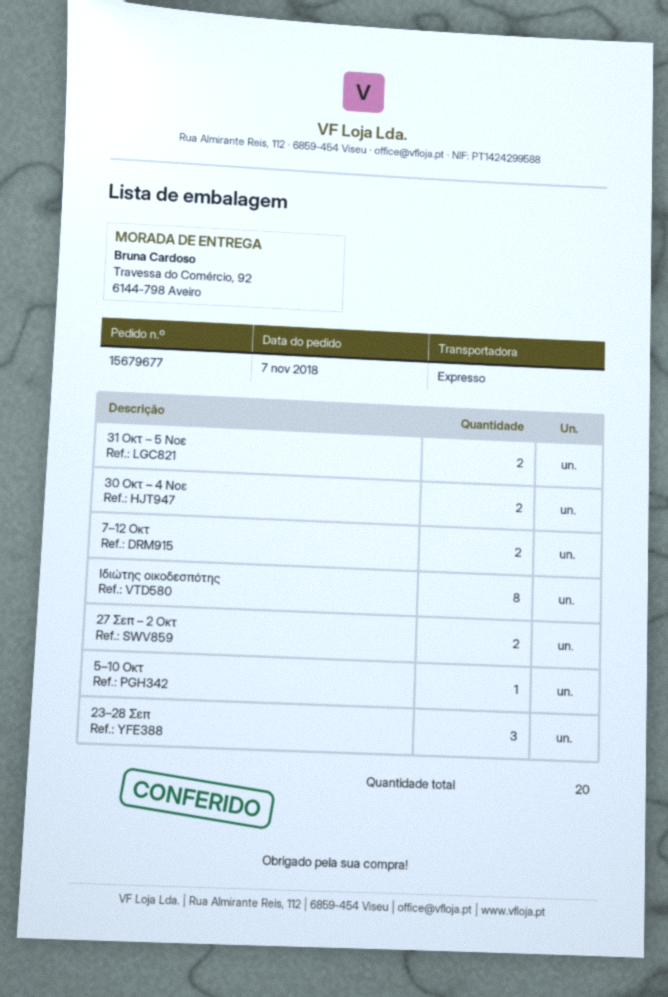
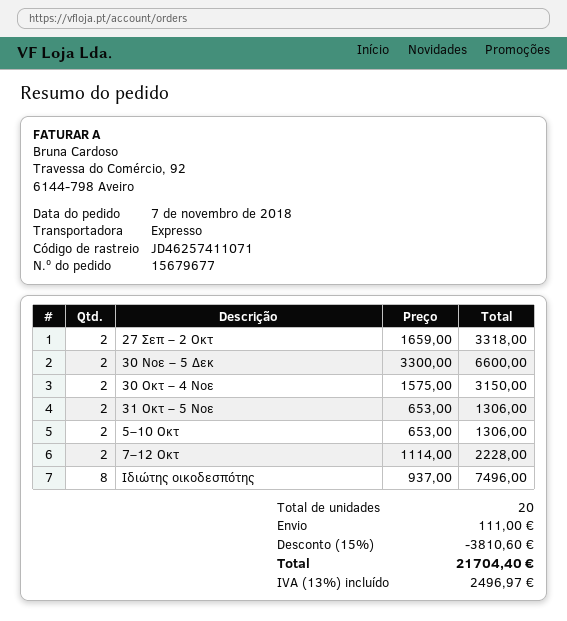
5–10 Οκτ: 1 -> 2
23–28 Σεπ: 3 -> none
30 Νοε – 5 Δεκ: none -> 2

